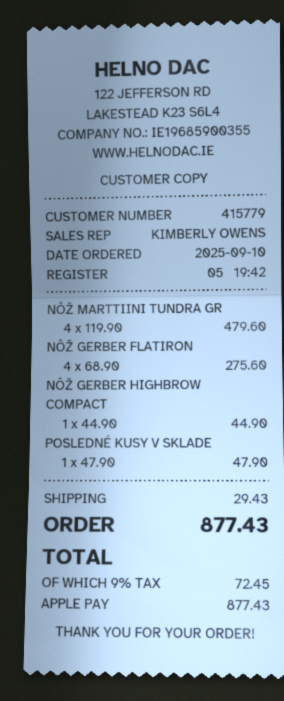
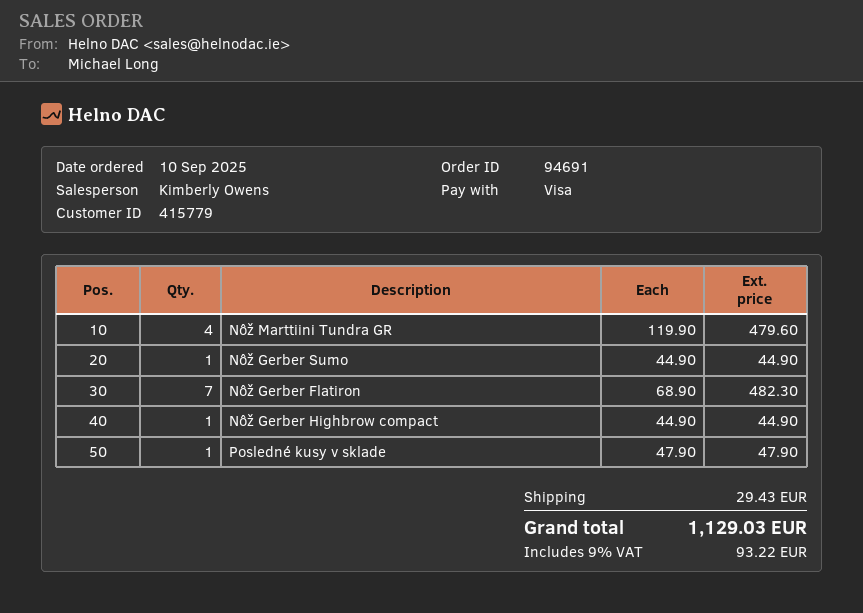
payment method: Apple Pay -> Visa
NÔŽ GERBER FLATIRON: 4 x 68.90 = 275.60 -> 7 x 68.90 = 482.30
Nôž Gerber Sumo: none -> 1 x 44.90 = 44.90
tax: 9% = 72.45 -> 9% = 93.22
total: 877.43 -> 1129.03

